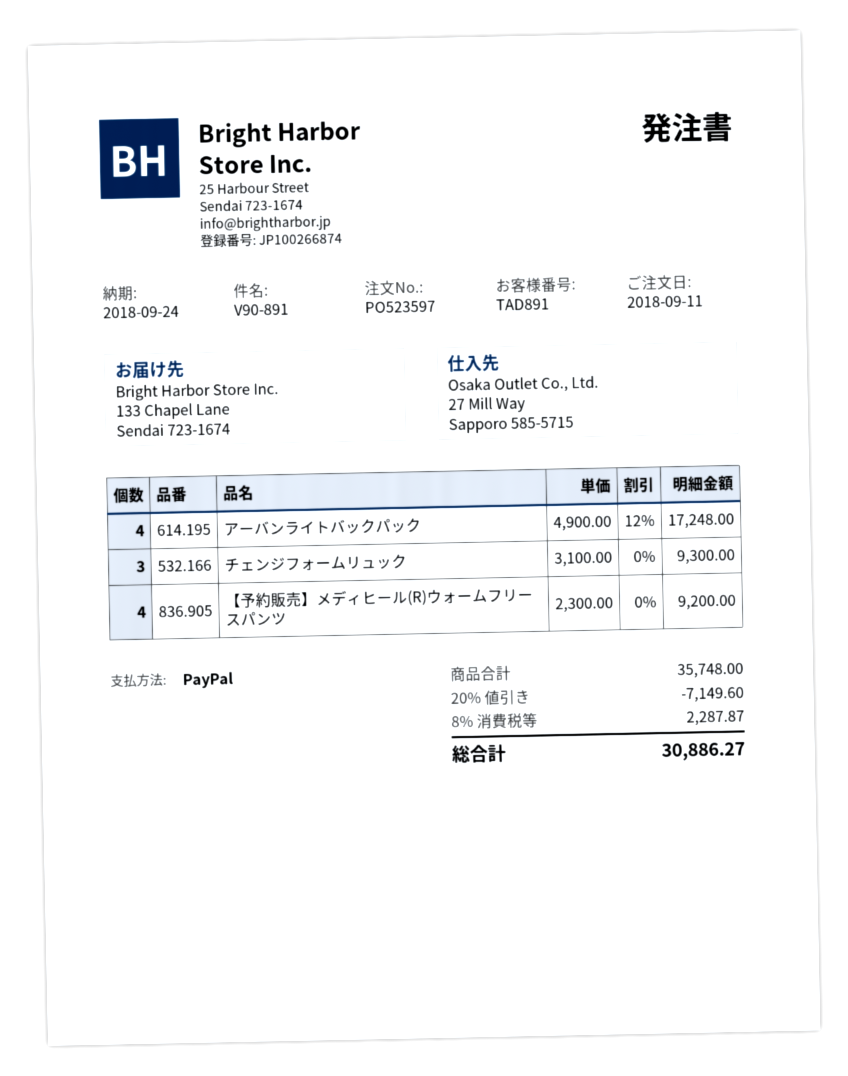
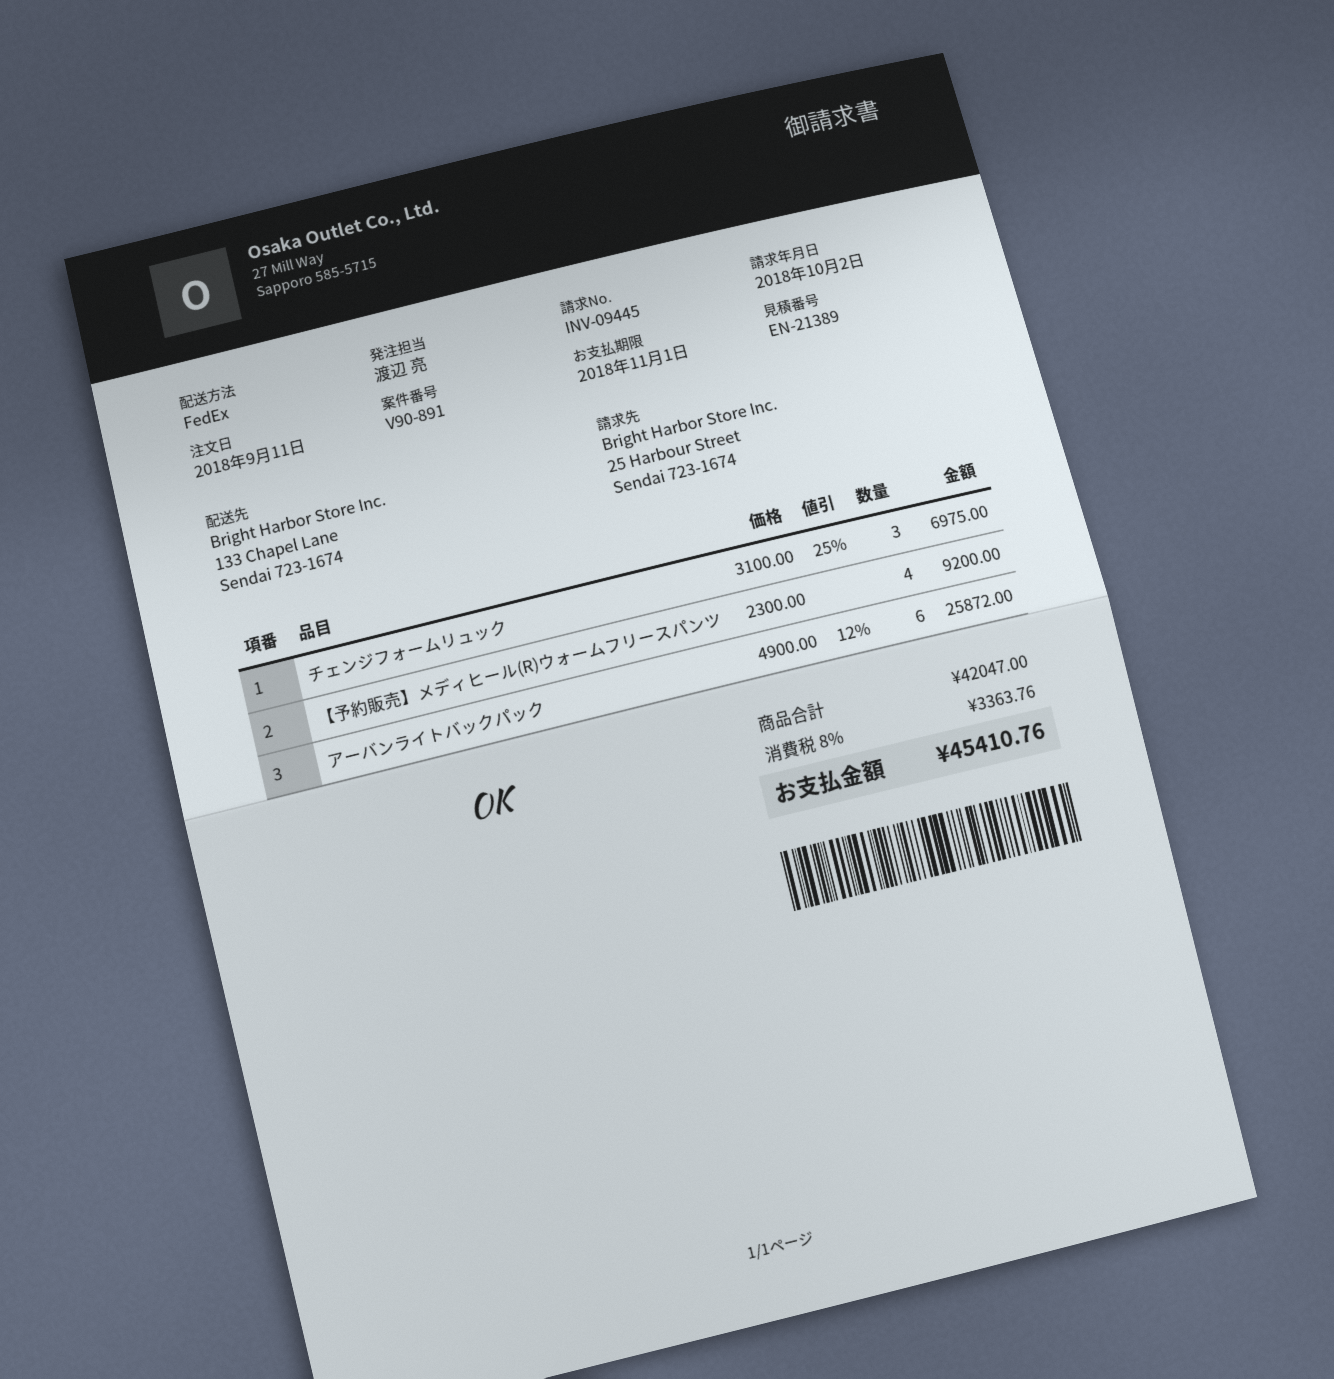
アーバンライトバックパック: 4 x 4900.00 - 12% = 17248.00 -> 6 x 4900.00 - 12% = 25872.00
チェンジフォームリュック: 3 x 3100.00 = 9300.00 -> 3 x 3100.00 - 25% = 6975.00
subtotal: 35748.00 -> 42047.00
discount: 20% = 7149.60 -> none
tax: 8% = 2287.87 -> 8% = 3363.76
total: 30886.27 -> 45410.76

